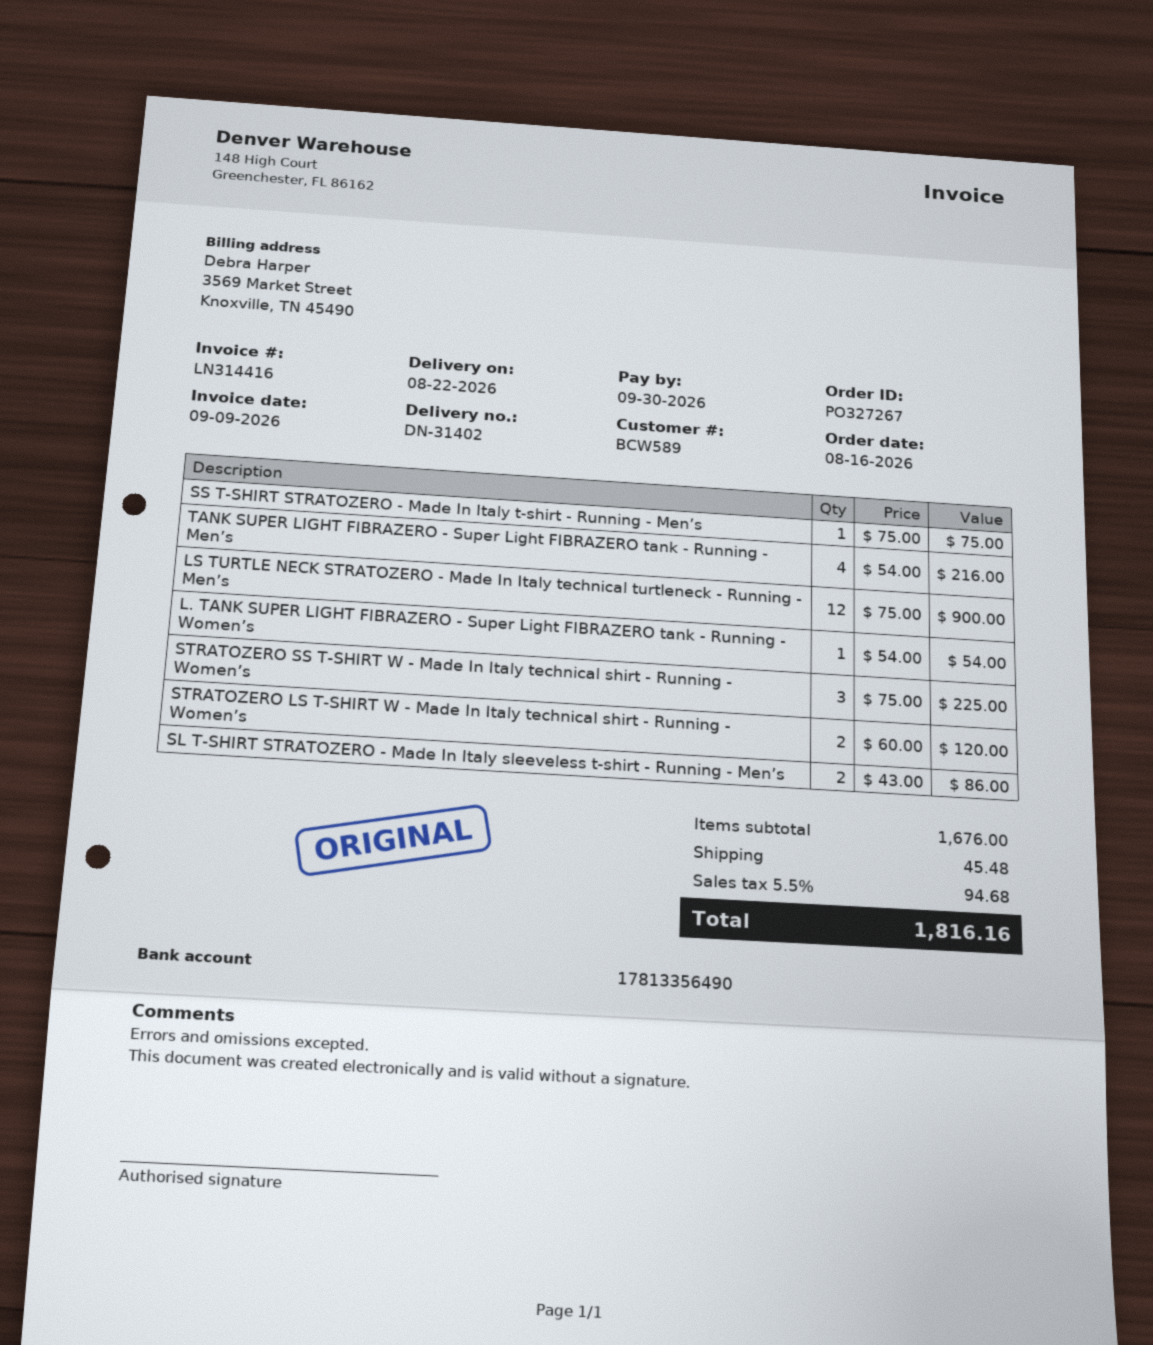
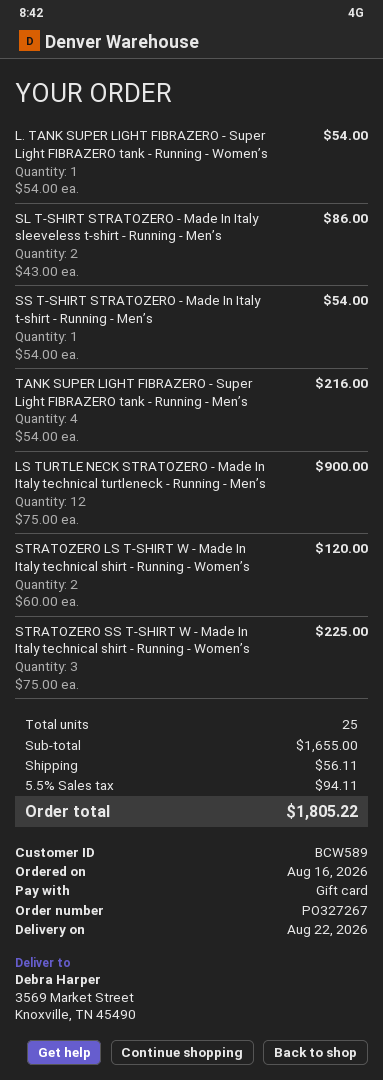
SS T-SHIRT STRATOZERO - Made In Italy t-shirt - Running - Men’s: 1 x 75.00 = 75.00 -> 1 x 54.00 = 54.00
subtotal: 1676.00 -> 1655.00
shipping: 45.48 -> 56.11
tax: 5.5% = 94.68 -> 5.5% = 94.11
total: 1816.16 -> 1805.22

